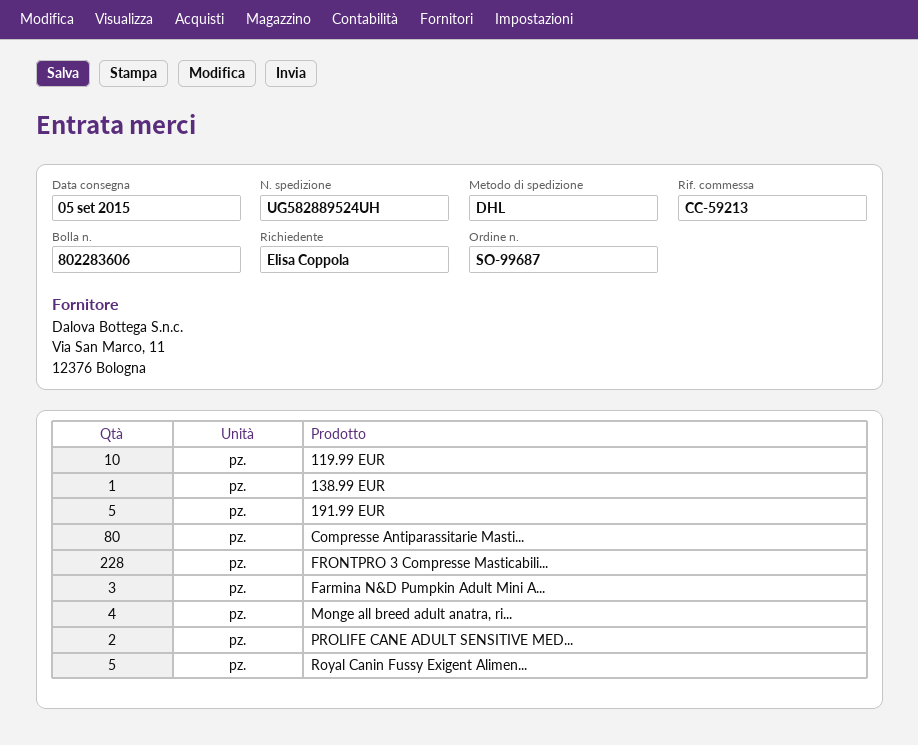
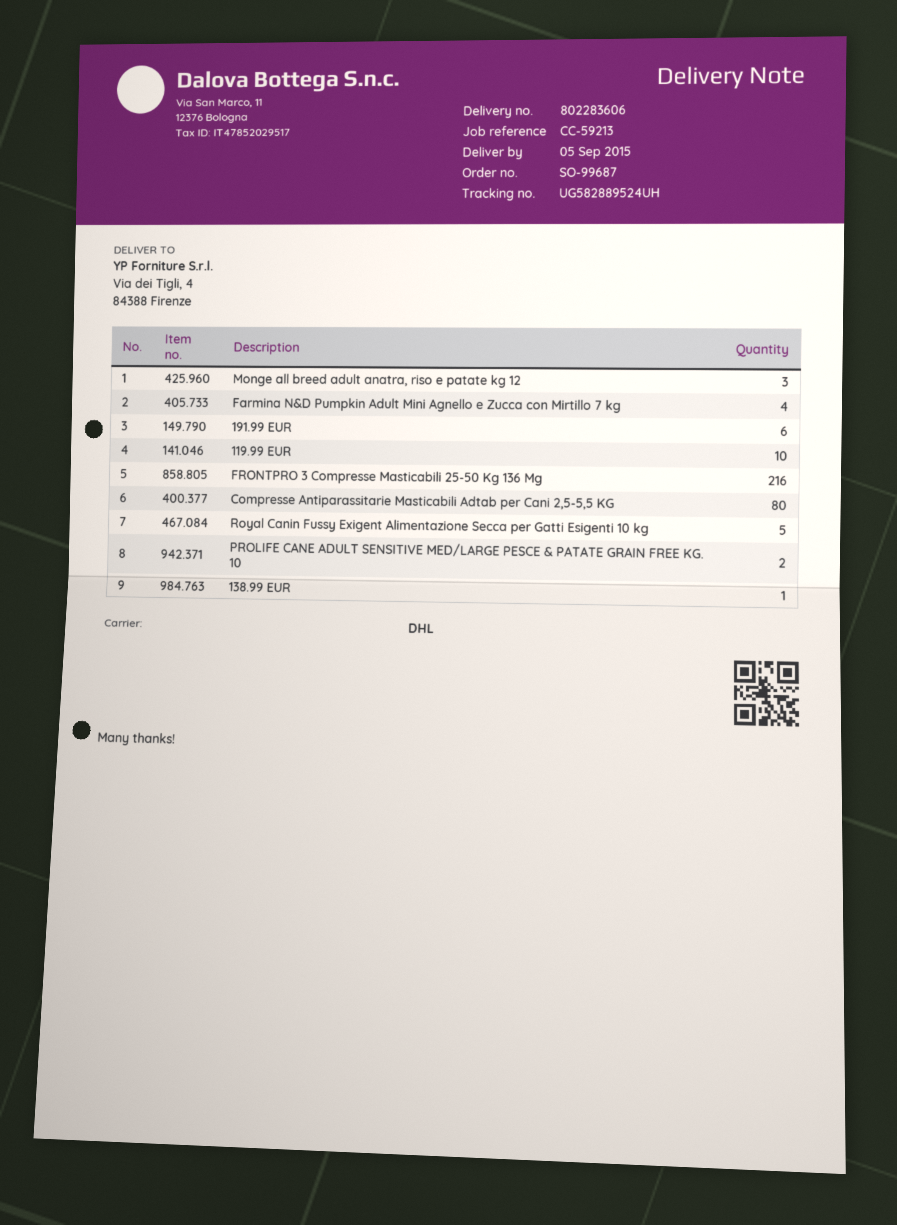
191.99 EUR: 5 -> 6
FRONTPRO 3 Compresse Masticabili...: 228 -> 216
Farmina N&D Pumpkin Adult Mini A...: 3 -> 4
Monge all breed adult anatra, ri...: 4 -> 3

